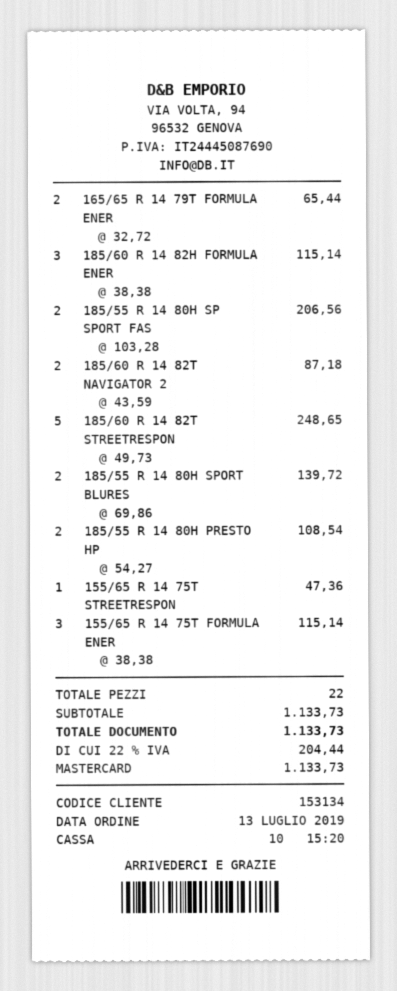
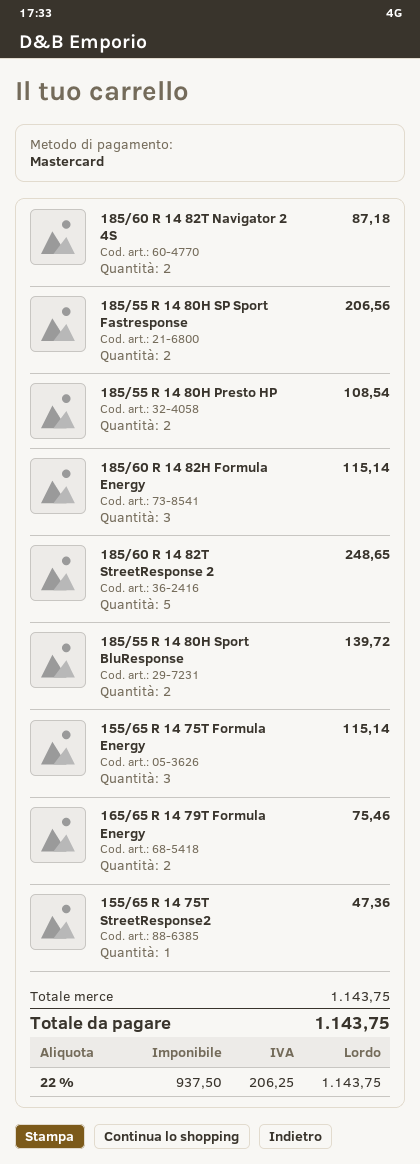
165/65 R 14 79T FORMULA ENER: 2 for 65.44 -> 2 for 75.46
subtotal: 1133.73 -> 1143.75
tax: 22% = 204.44 -> 22% = 206.25
total: 1133.73 -> 1143.75

